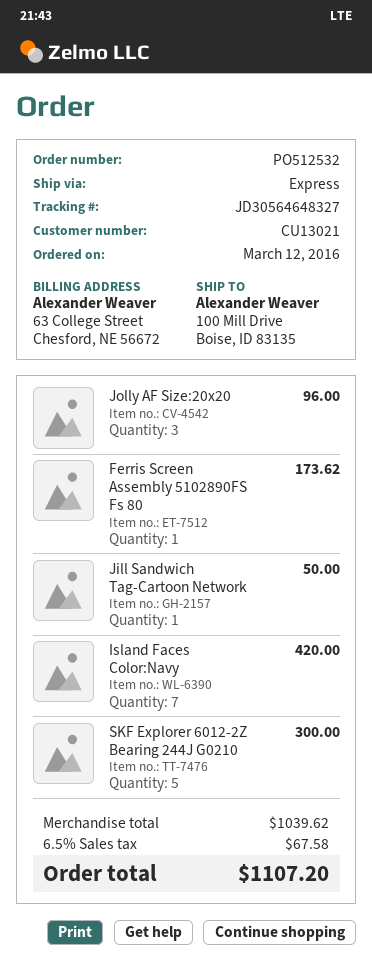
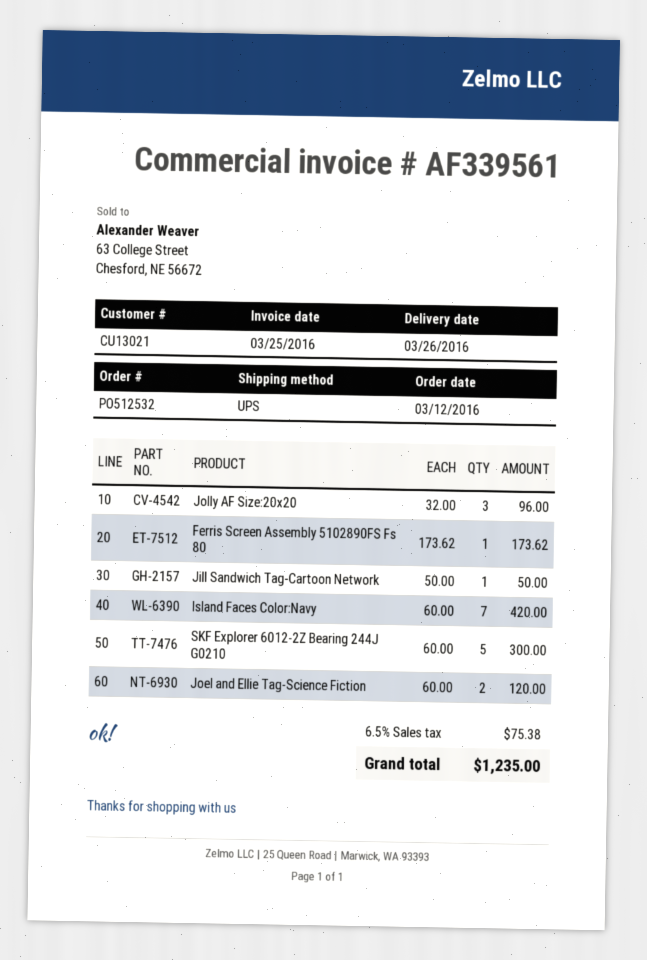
shipping method: express -> UPS
Joel and Ellie Tag-Science Fiction: none -> 2 for 120.00
tax: 6.5% = 67.58 -> 6.5% = 75.38
total: 1107.20 -> 1235.00

